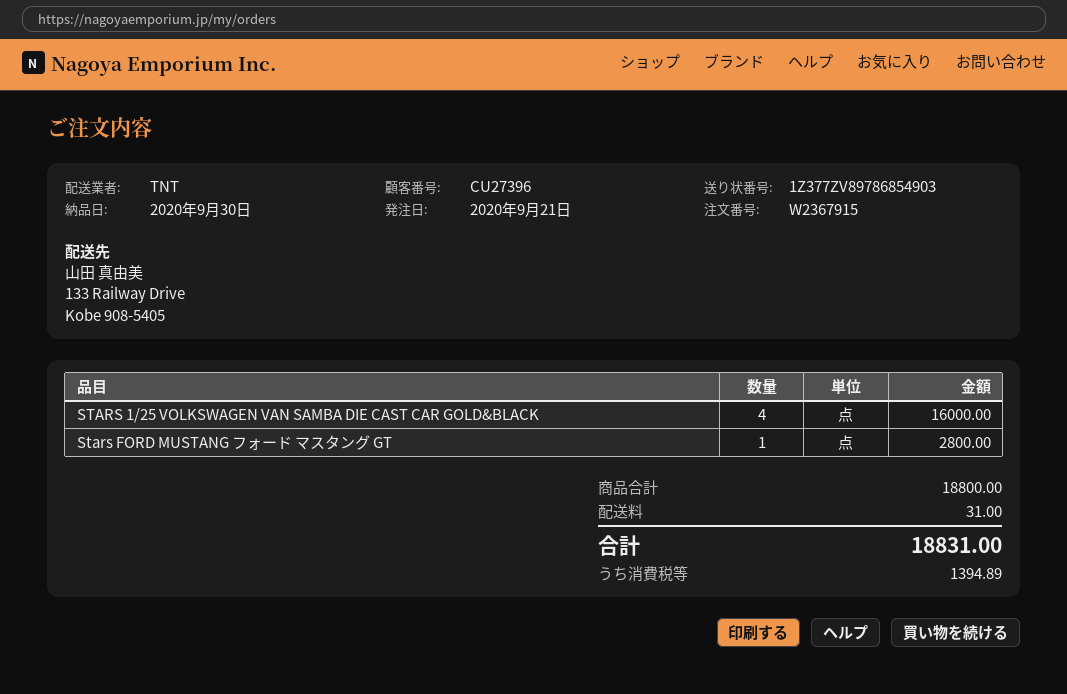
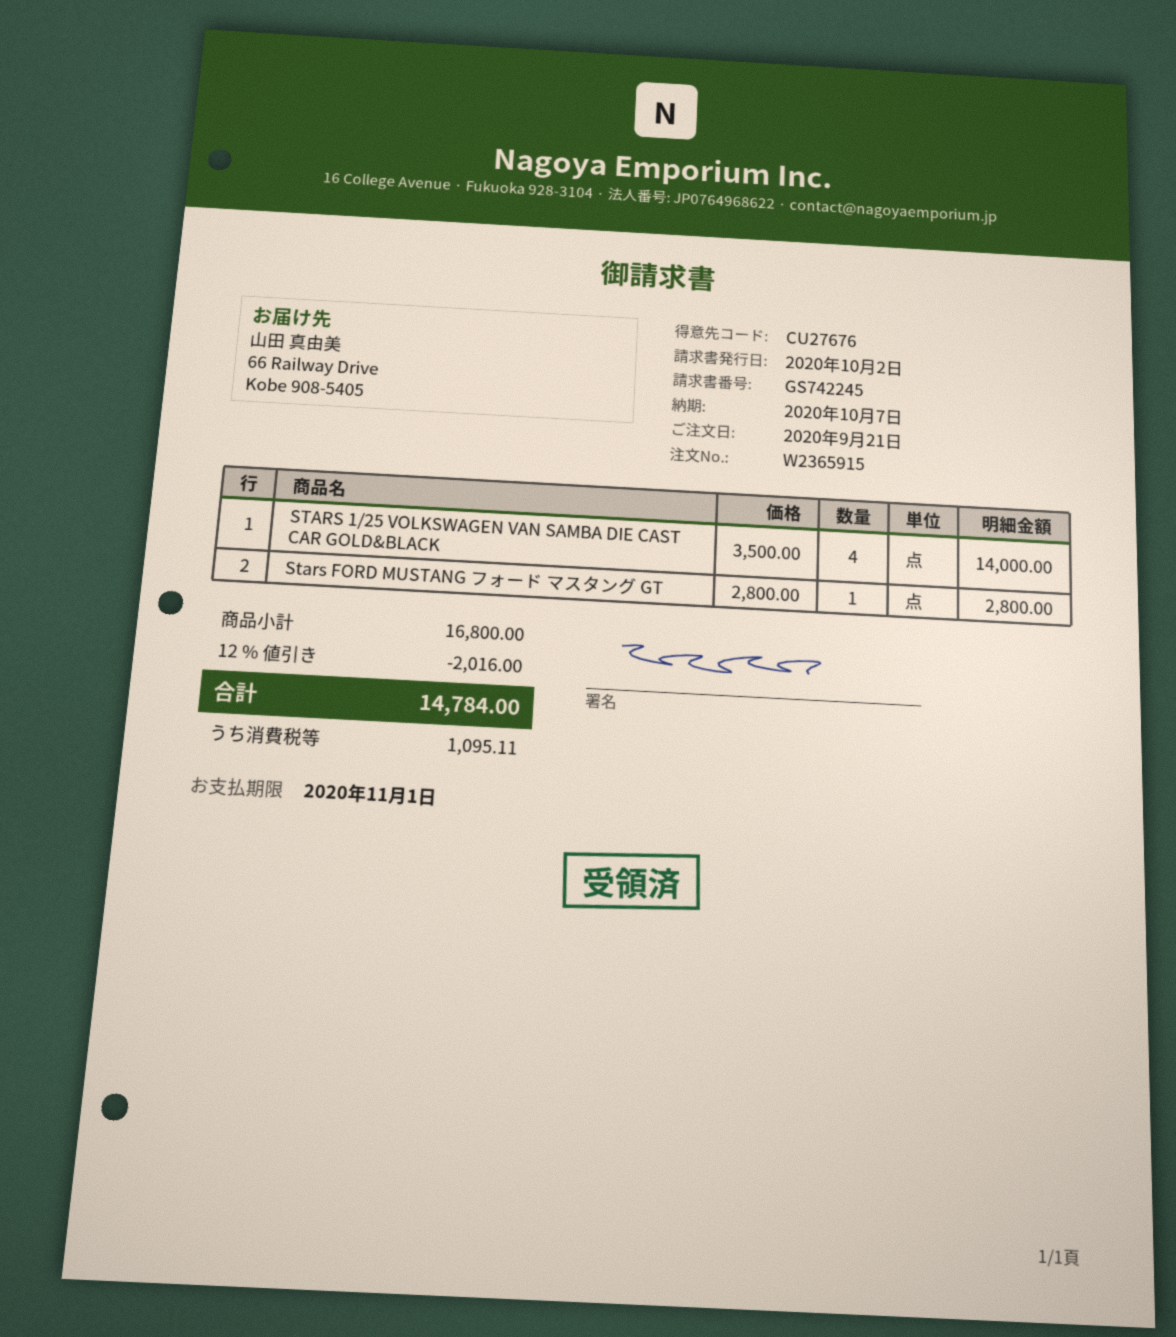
order number: W2367915 -> W2365915
delivery date: 2020-09-30 -> 2020-10-07
customer number: CU27396 -> CU27676
ship to: 133 Railway Drive, Kobe 908-5405 -> 66 Railway Drive, Kobe 908-5405
STARS 1/25 VOLKSWAGEN VAN SAMBA DIE CAST CAR GOLD&BLACK: 4 for 16000.00 -> 4 for 14000.00
subtotal: 18800.00 -> 16800.00
discount: none -> 12% = 2016.00
shipping: 31.00 -> none
tax: 1394.89 -> 1095.11
total: 18831.00 -> 14784.00

